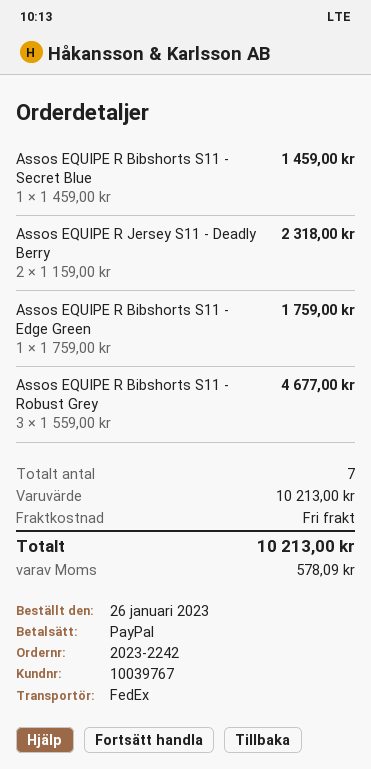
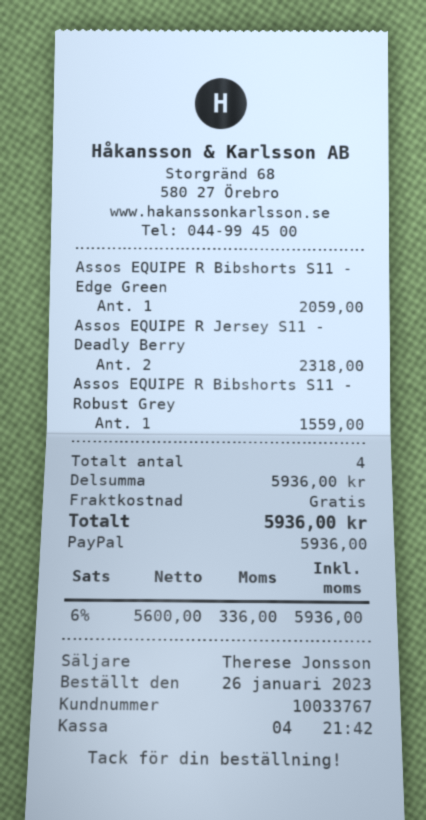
customer number: 10039767 -> 10033767
Assos EQUIPE R Bibshorts S11 - Secret Blue: 1 for 1459.00 -> none
Assos EQUIPE R Bibshorts S11 - Edge Green: 1 for 1759.00 -> 1 for 2059.00
Assos EQUIPE R Bibshorts S11 - Robust Grey: 3 for 4677.00 -> 1 for 1559.00
total quantity: 7 -> 4
subtotal: 10213.00 -> 5936.00
tax: 578.09 -> 336.00
total: 10213.00 -> 5936.00

